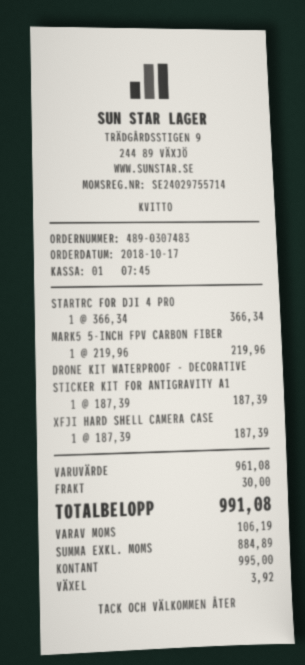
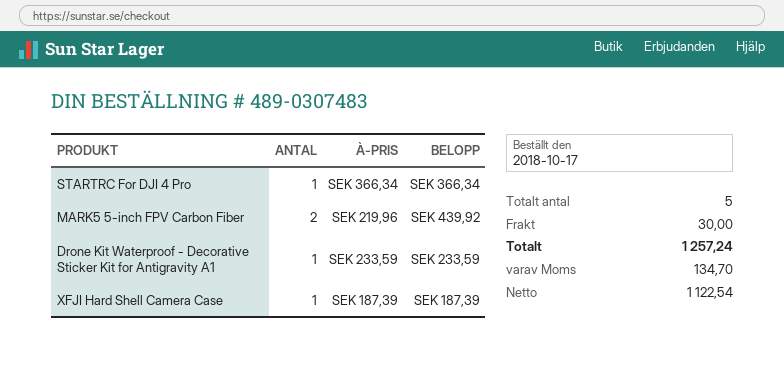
MARK5 5-INCH FPV CARBON FIBER: 1 x 219.96 = 219.96 -> 2 x 219.96 = 439.92
DRONE KIT WATERPROOF - DECORATIVE STICKER KIT FOR ANTIGRAVITY A1: 1 x 187.39 = 187.39 -> 1 x 233.59 = 233.59
net: 884.89 -> 1122.54
tax: 106.19 -> 134.70
total: 991.08 -> 1257.24

